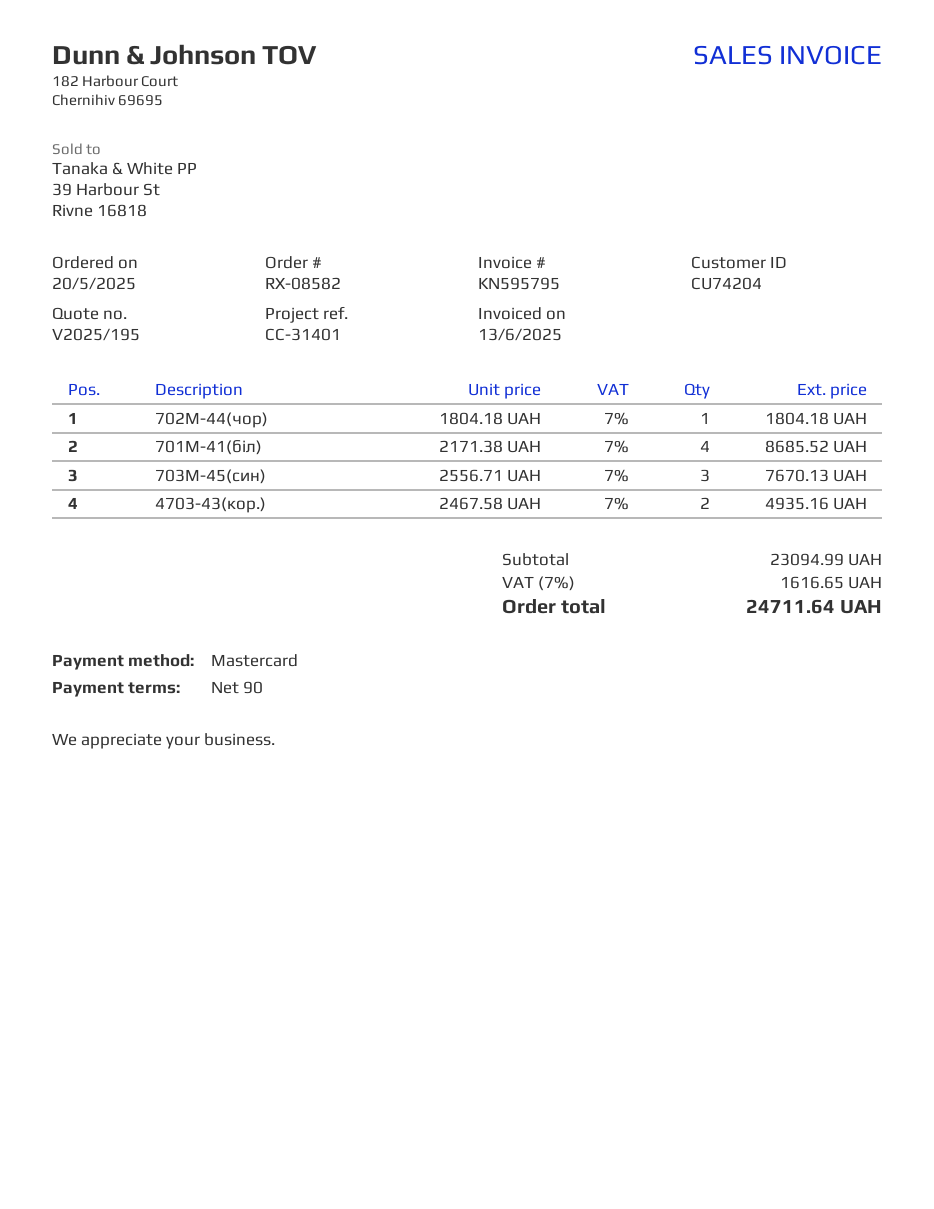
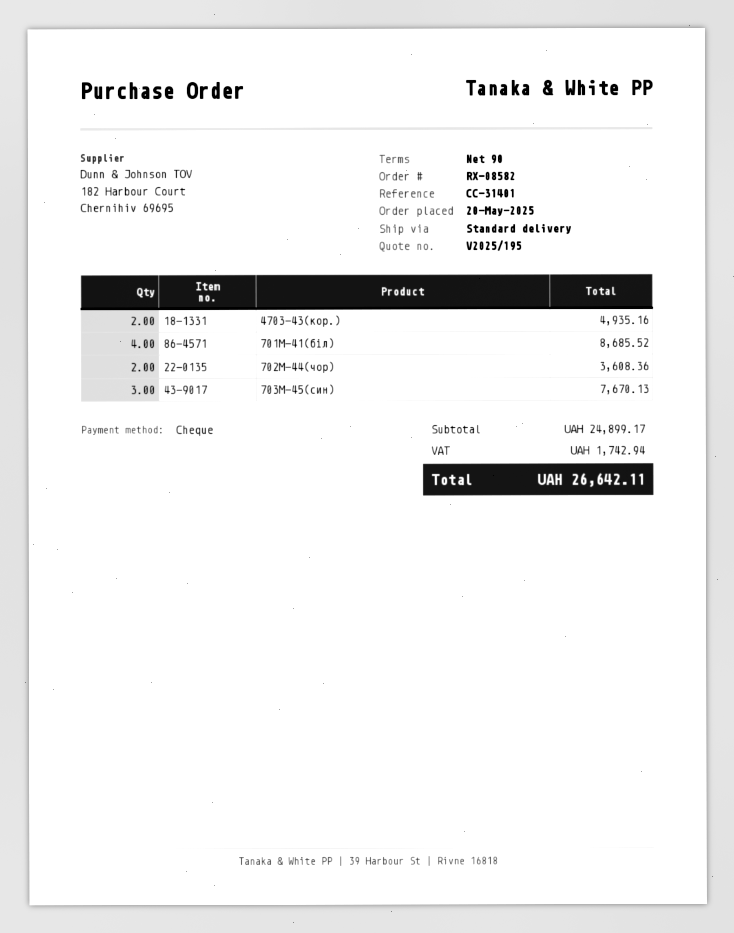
payment method: Mastercard -> cheque
702М-44(чор): 1 for 1804.18 -> 2 for 3608.36
subtotal: 23094.99 -> 24899.17
tax: 1616.65 -> 1742.94
total: 24711.64 -> 26642.11

